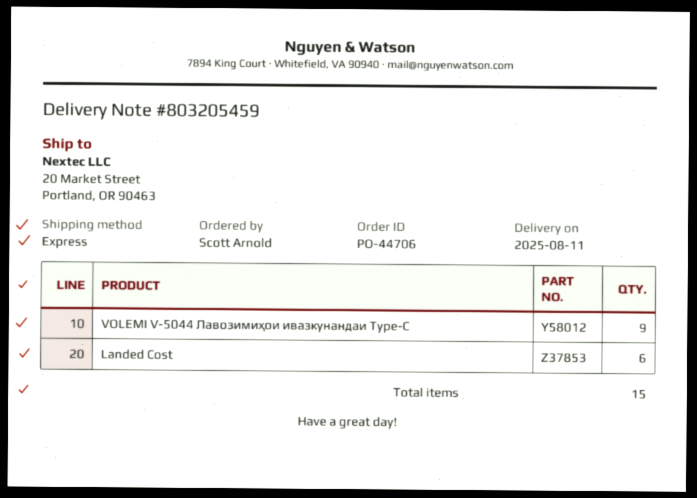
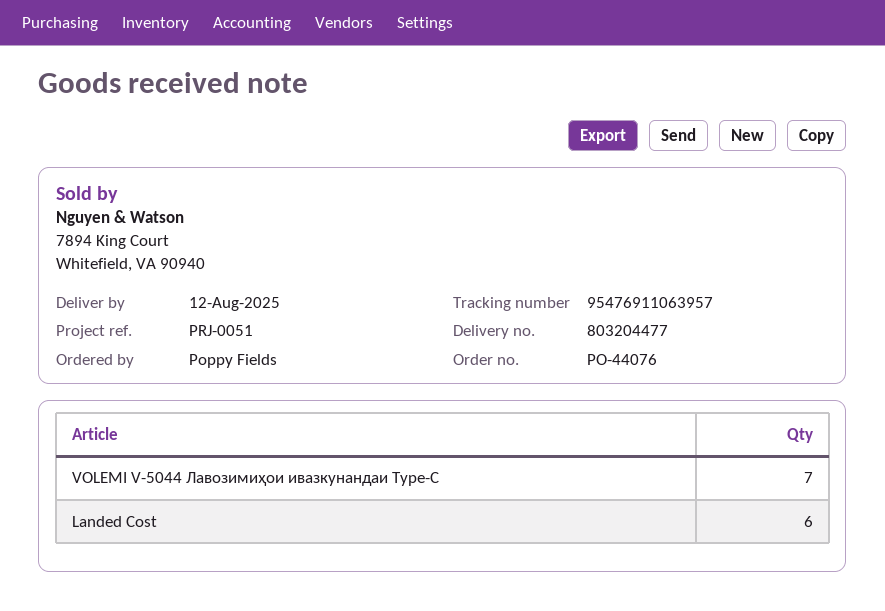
order number: PO-44706 -> PO-44076
delivery note number: 803205459 -> 803204477
delivery date: 2025-08-11 -> 2025-08-12
ordered by: Scott Arnold -> Poppy Fields
VOLEMI V-5044 Лавозимиҳои ивазкунандаи Type-C: 9 -> 7

